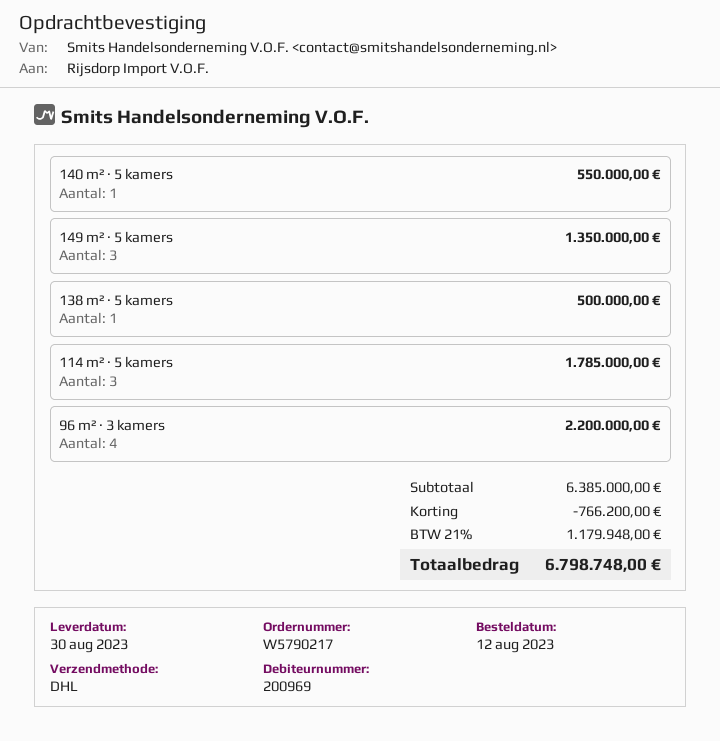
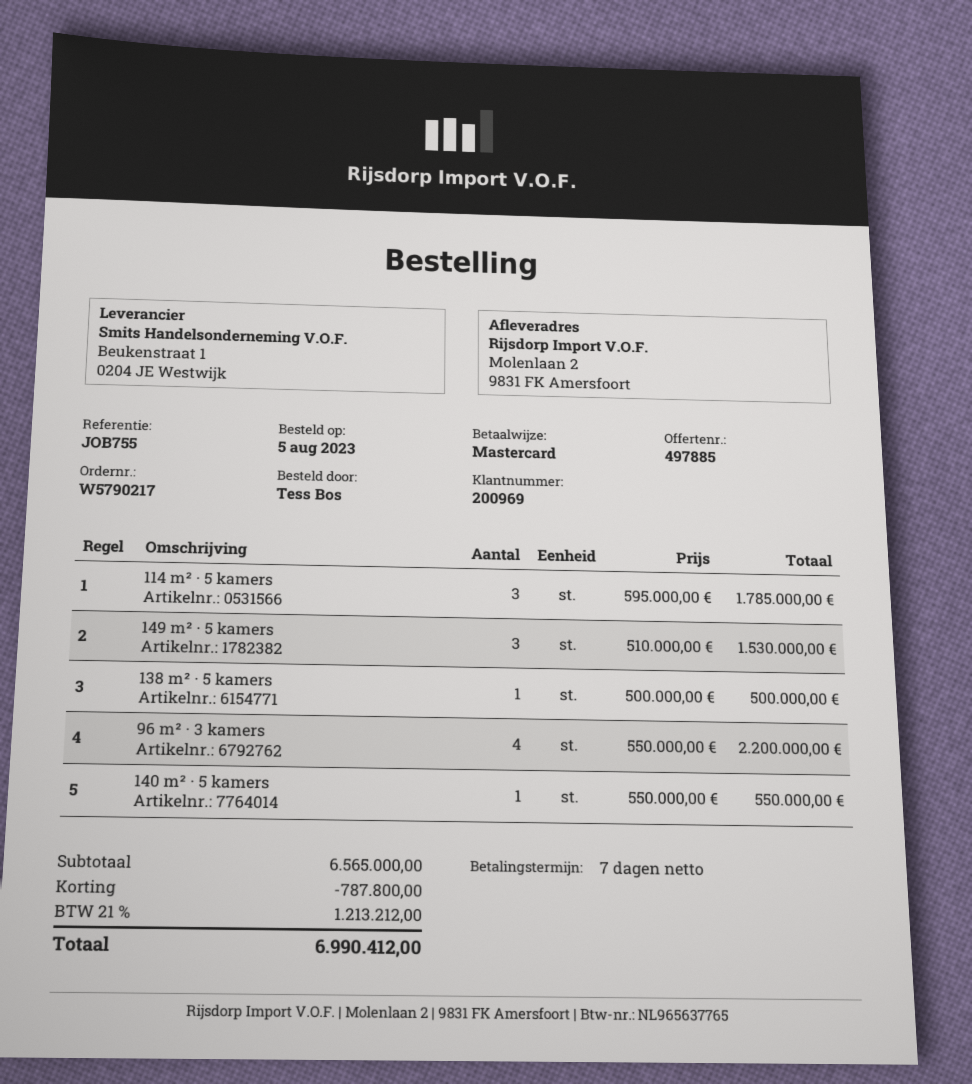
order date: 2023-08-12 -> 2023-08-05
149 m² · 5 kamers: 3 for 1350000.00 -> 3 for 1530000.00
subtotal: 6385000.00 -> 6565000.00
discount: 766200.00 -> 787800.00
tax: 21% = 1179948.00 -> 21% = 1213212.00
total: 6798748.00 -> 6990412.00

